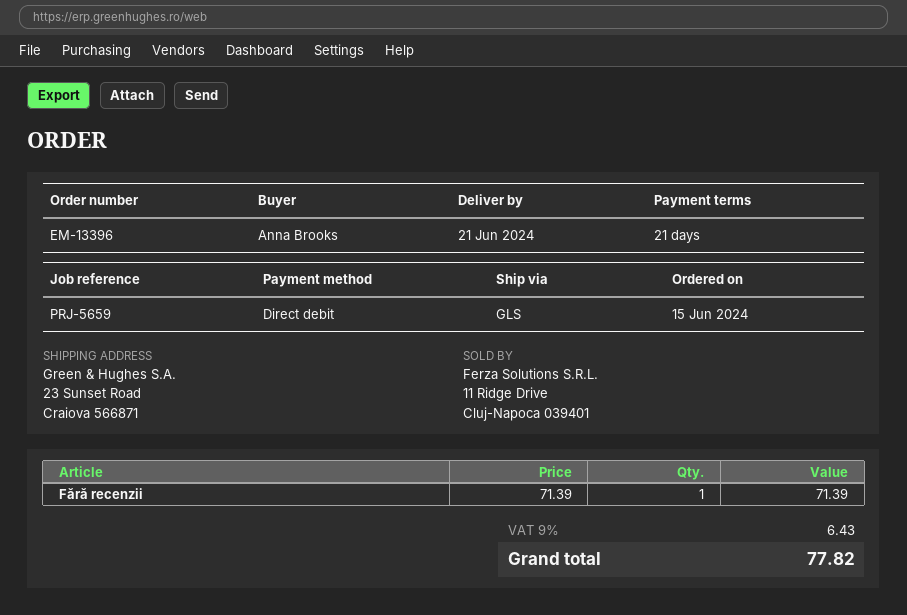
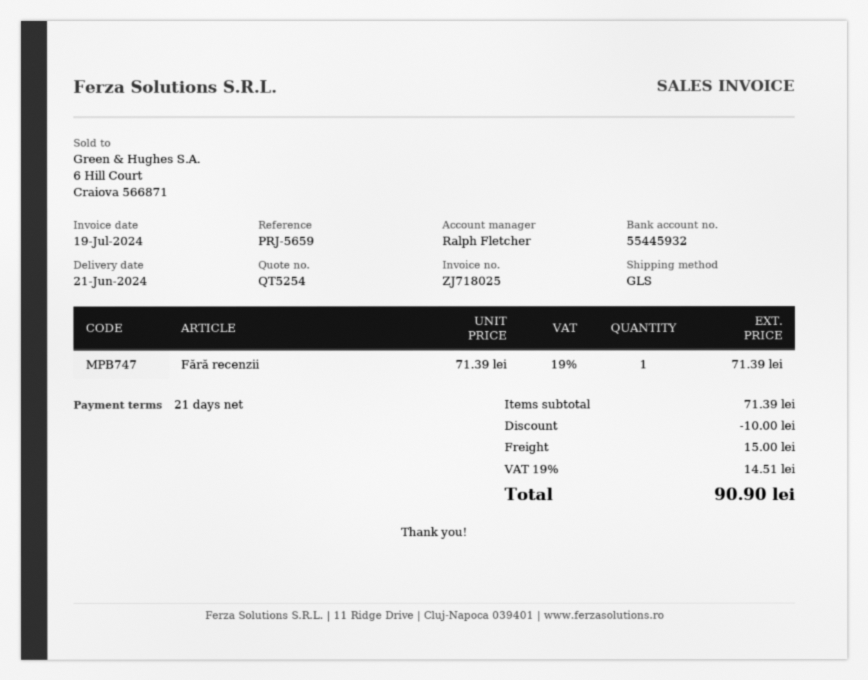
discount: none -> 10.00
shipping: none -> 15.00
tax: 9% = 6.43 -> 19% = 14.51
total: 77.82 -> 90.90

